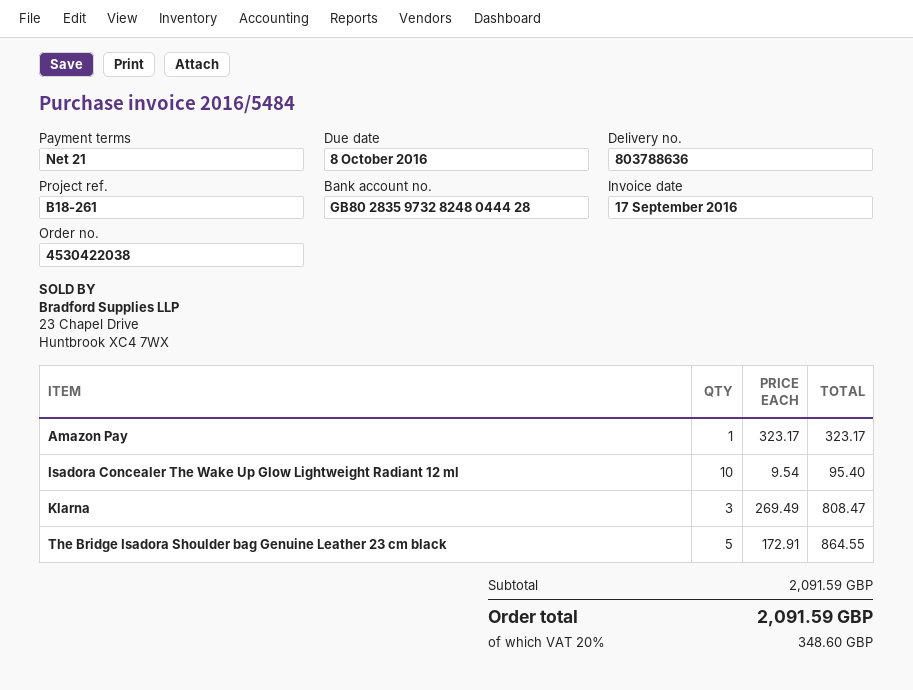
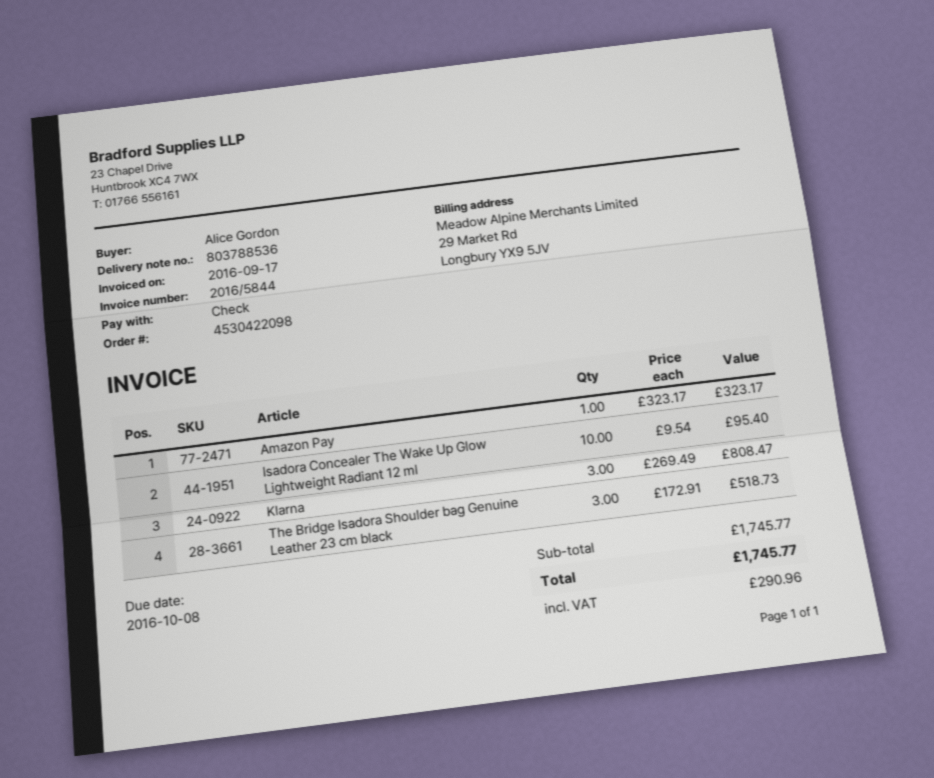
order number: 4530422038 -> 4530422098
delivery note number: 803788636 -> 803788536
invoice number: 2016/5484 -> 2016/5844
The Bridge Isadora Shoulder bag Genuine Leather 23 cm black: 5 x 172.91 = 864.55 -> 3 x 172.91 = 518.73
subtotal: 2091.59 -> 1745.77
tax: 348.60 -> 290.96
total: 2091.59 -> 1745.77

